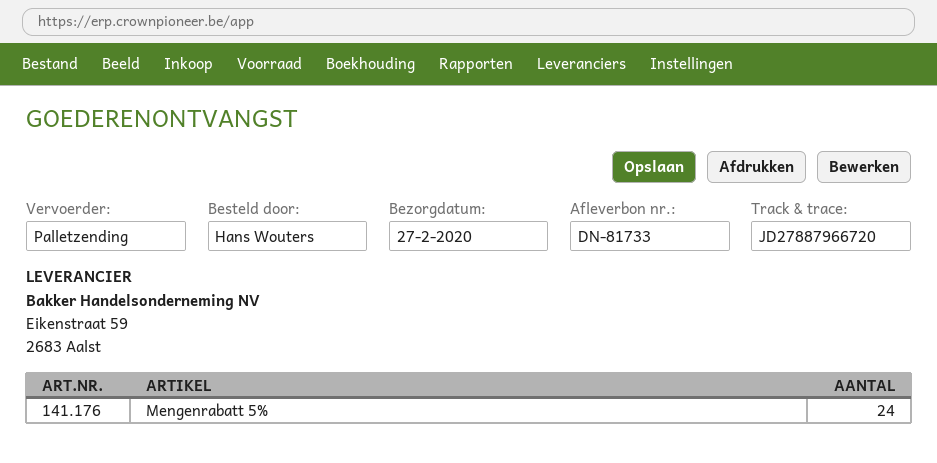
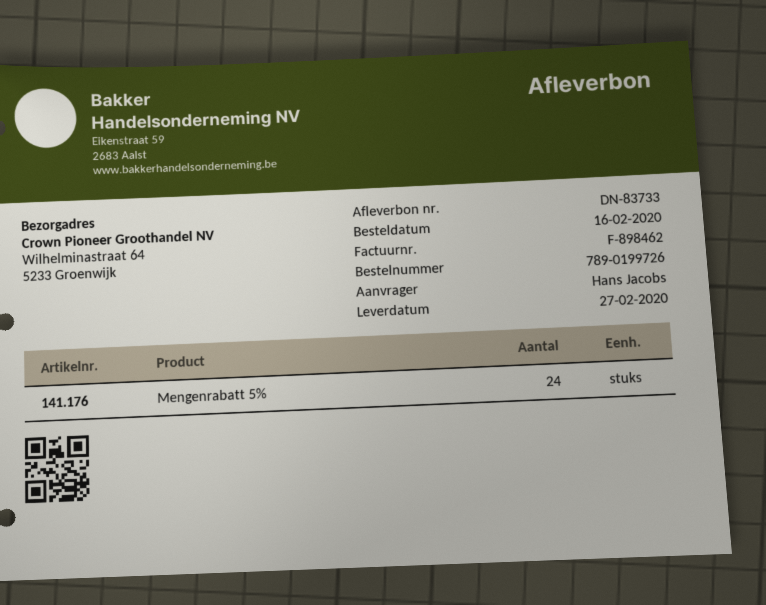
delivery note number: DN-81733 -> DN-83733
ordered by: Hans Wouters -> Hans Jacobs

